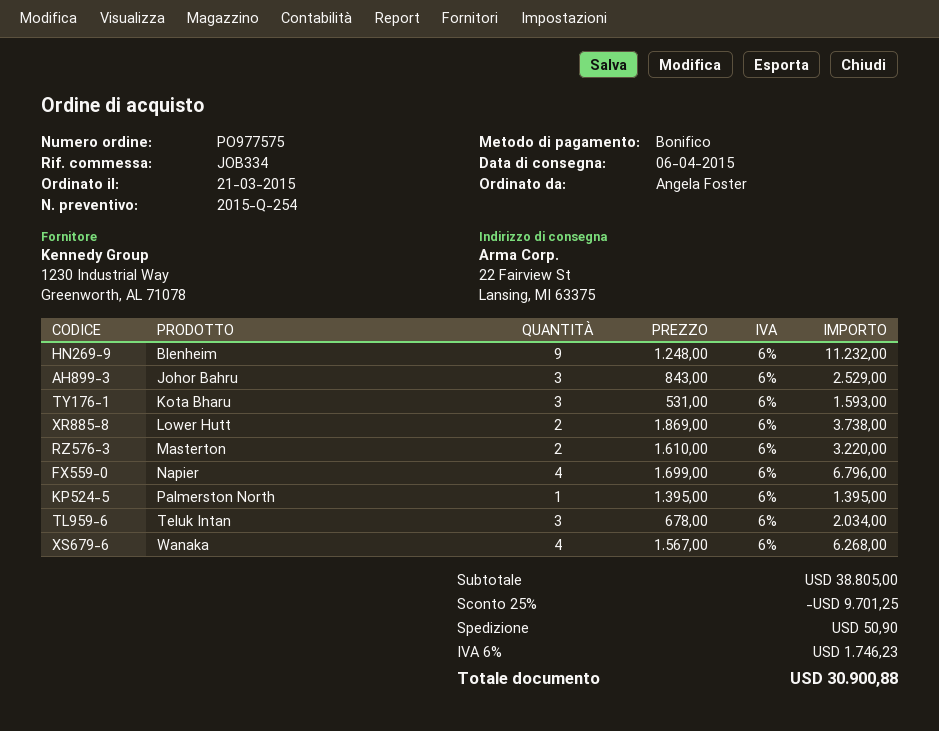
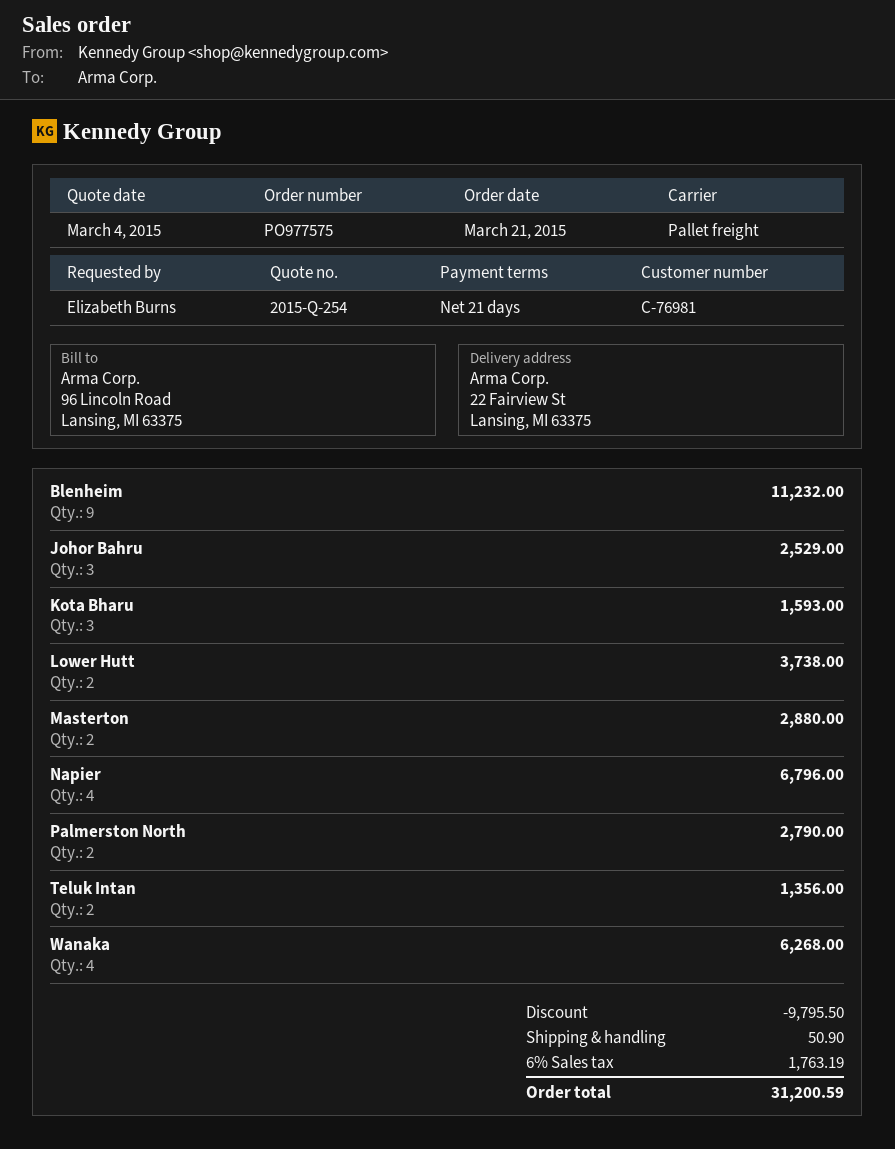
ordered by: Angela Foster -> Elizabeth Burns
Masterton: 2 for 3220.00 -> 2 for 2880.00
Palmerston North: 1 for 1395.00 -> 2 for 2790.00
Teluk Intan: 3 for 2034.00 -> 2 for 1356.00
discount: 9701.25 -> 9795.50
tax: 6% = 1746.23 -> 6% = 1763.19
total: 30900.88 -> 31200.59

